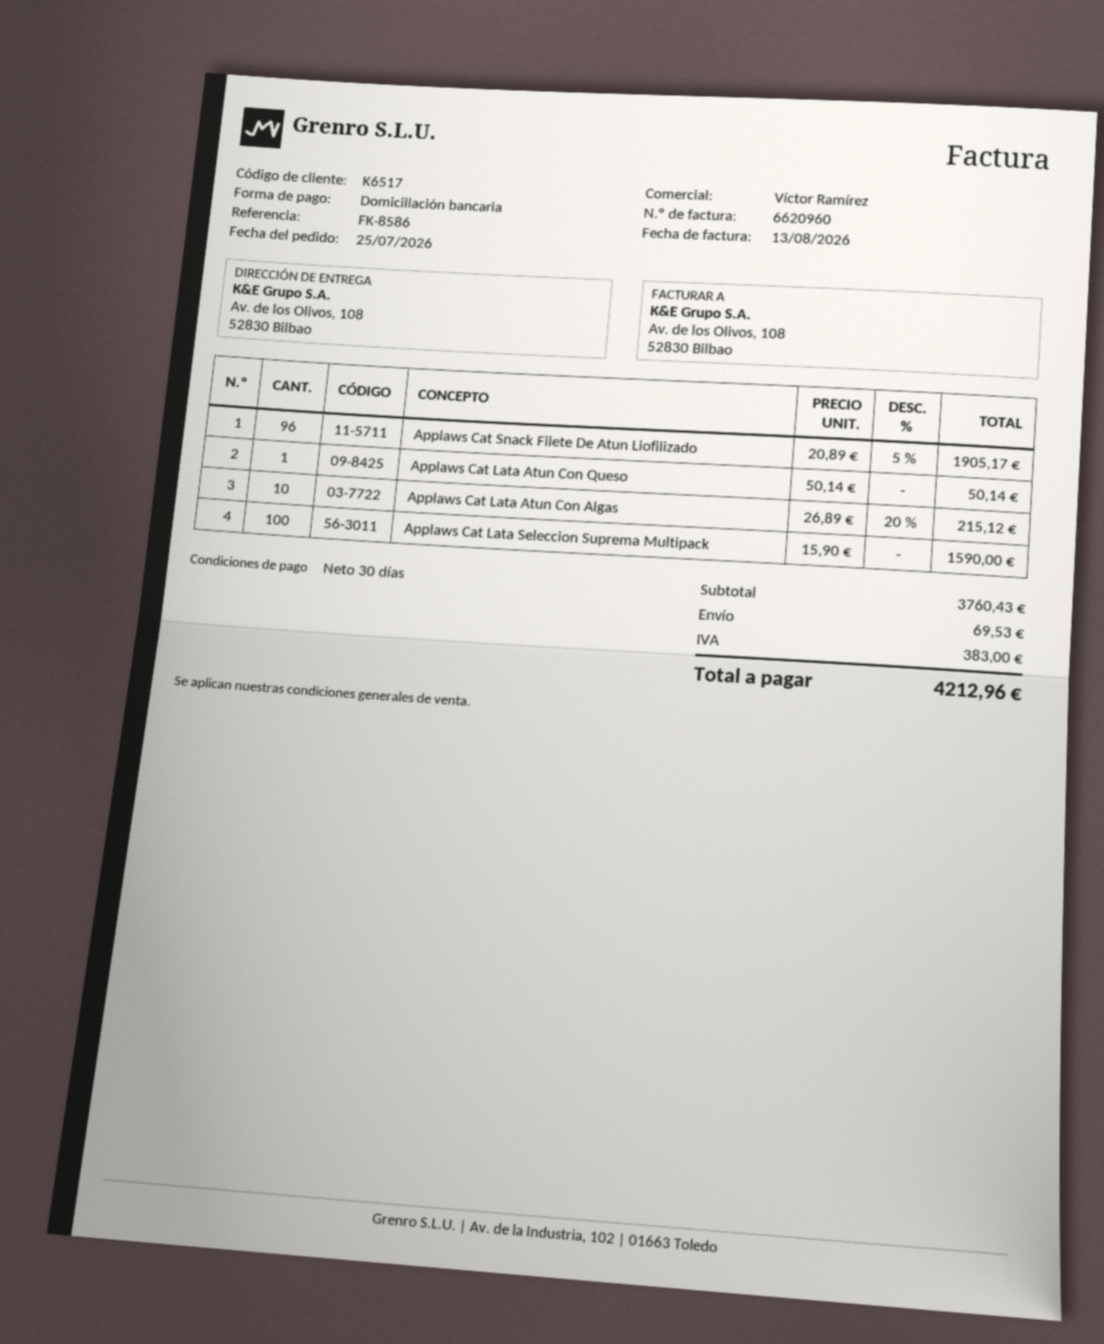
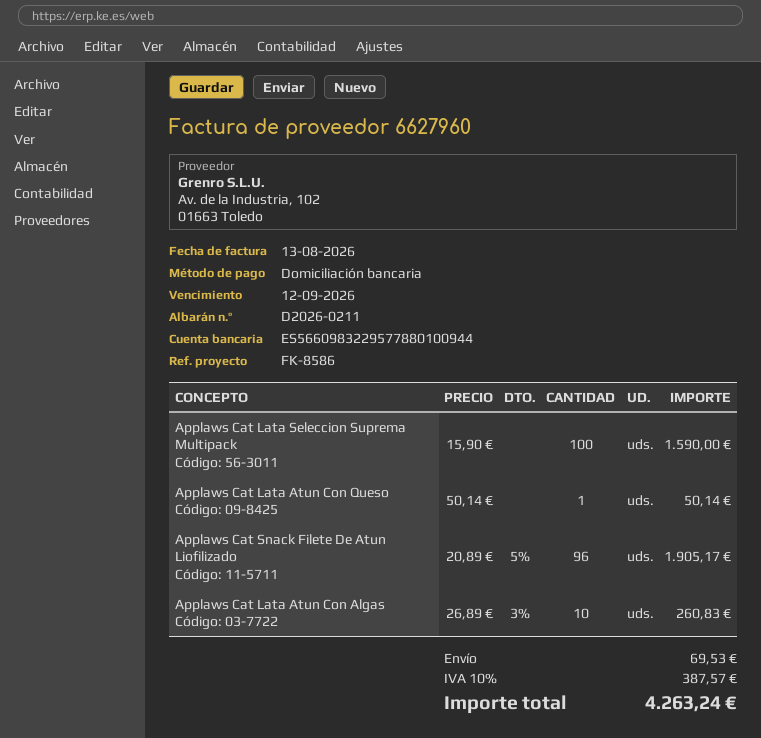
invoice number: 6620960 -> 6627960
Applaws Cat Lata Atun Con Algas: 10 x 26.89 - 20% = 215.12 -> 10 x 26.89 - 3% = 260.83
tax: 383.00 -> 387.57
total: 4212.96 -> 4263.24

